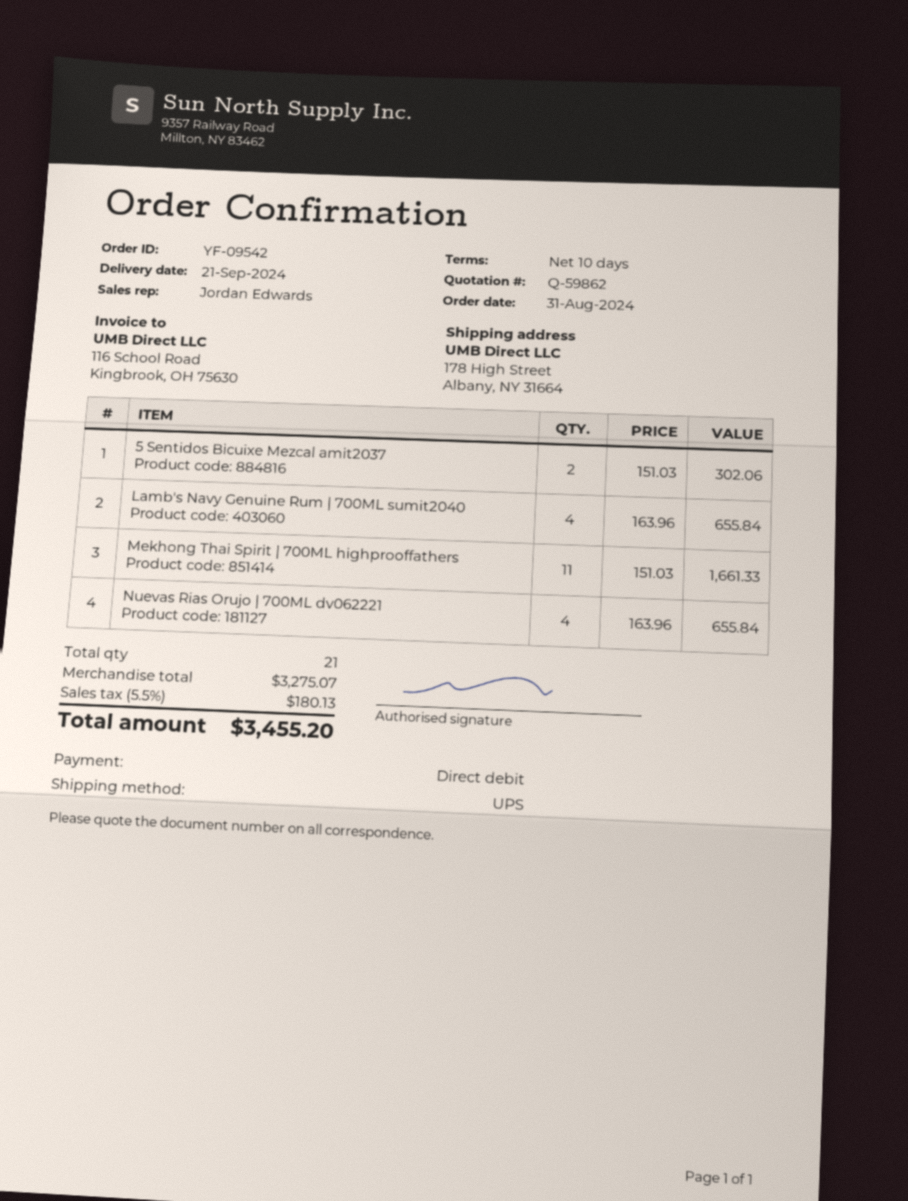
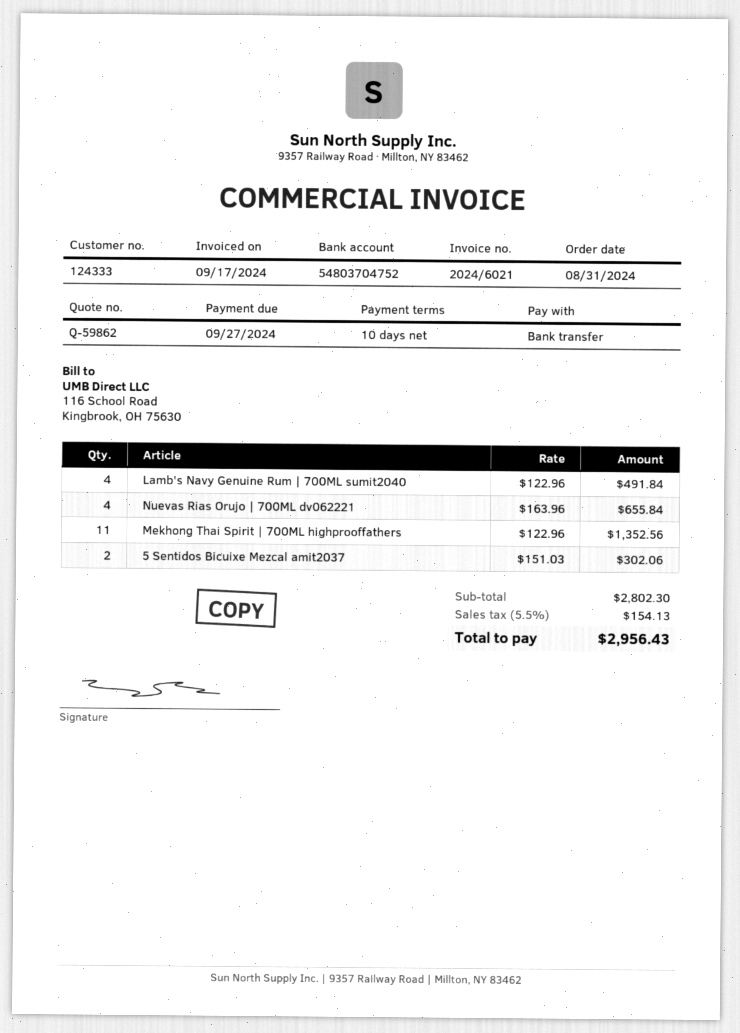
payment method: direct debit -> bank transfer
Lamb's Navy Genuine Rum | 700ML sumit2040: 4 x 163.96 = 655.84 -> 4 x 122.96 = 491.84
Mekhong Thai Spirit | 700ML highprooffathers: 11 x 151.03 = 1661.33 -> 11 x 122.96 = 1352.56
subtotal: 3275.07 -> 2802.30
tax: 5.5% = 180.13 -> 5.5% = 154.13
total: 3455.20 -> 2956.43

